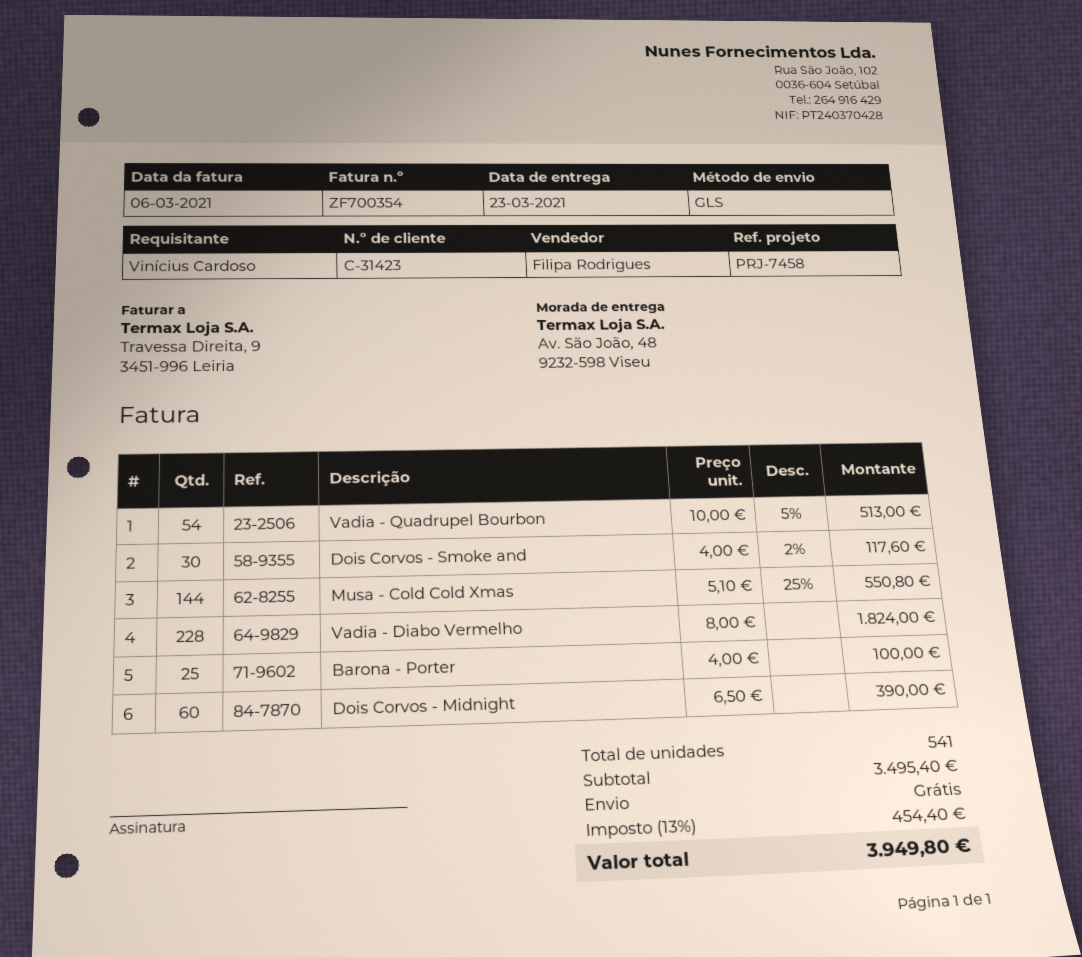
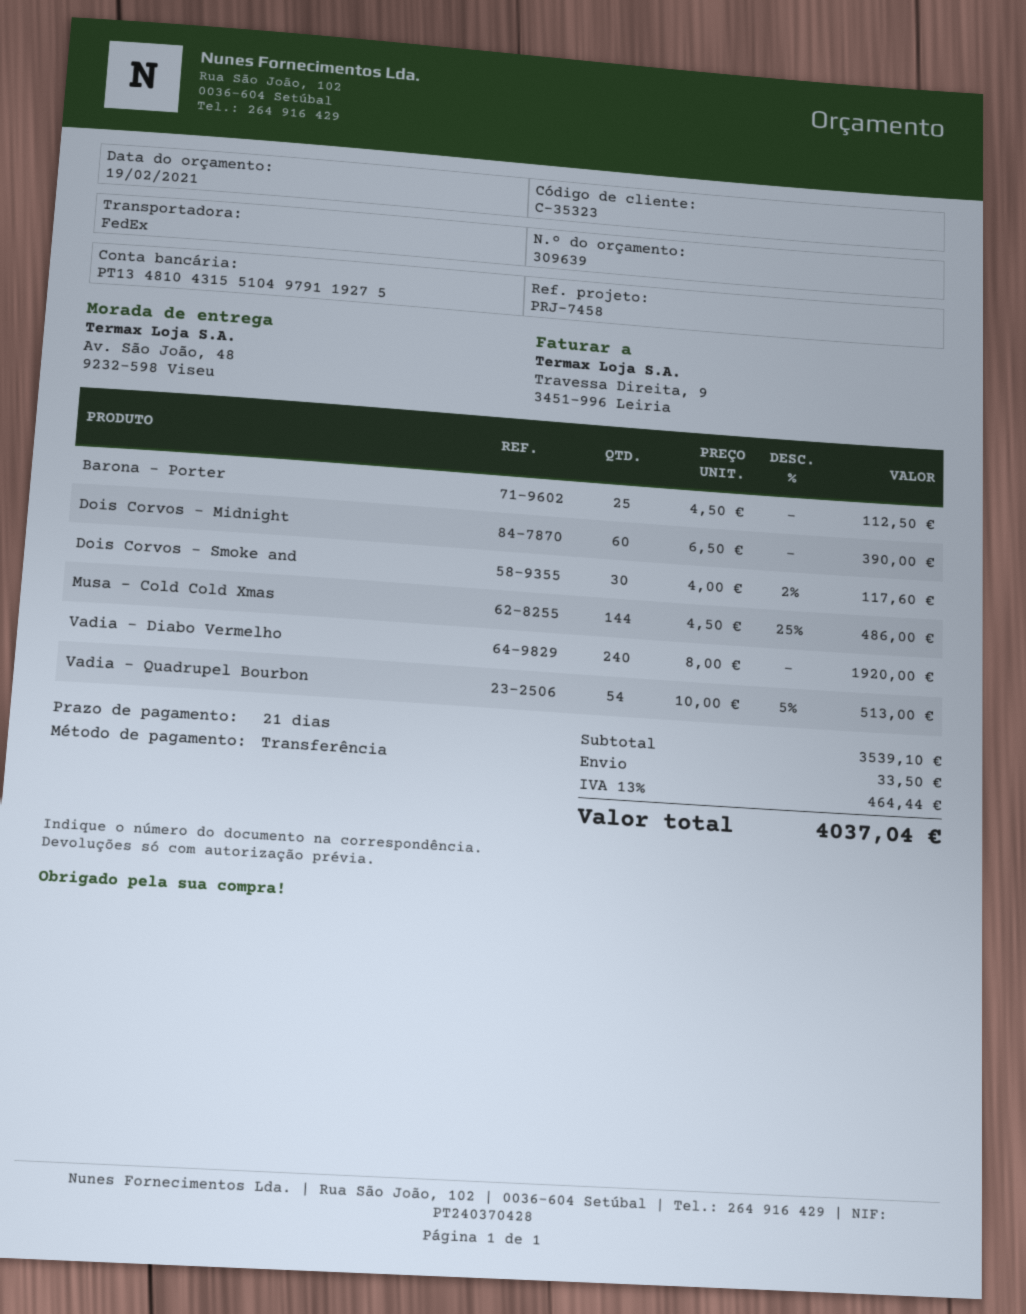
customer number: C-31423 -> C-35323
shipping method: GLS -> FedEx
Musa - Cold Cold Xmas: 144 x 5.10 - 25% = 550.80 -> 144 x 4.50 - 25% = 486.00
Vadia - Diabo Vermelho: 228 x 8.00 = 1824.00 -> 240 x 8.00 = 1920.00
Barona - Porter: 25 x 4.00 = 100.00 -> 25 x 4.50 = 112.50
subtotal: 3495.40 -> 3539.10
shipping: 0.00 -> 33.50
tax: 13% = 454.40 -> 13% = 464.44
total: 3949.80 -> 4037.04

